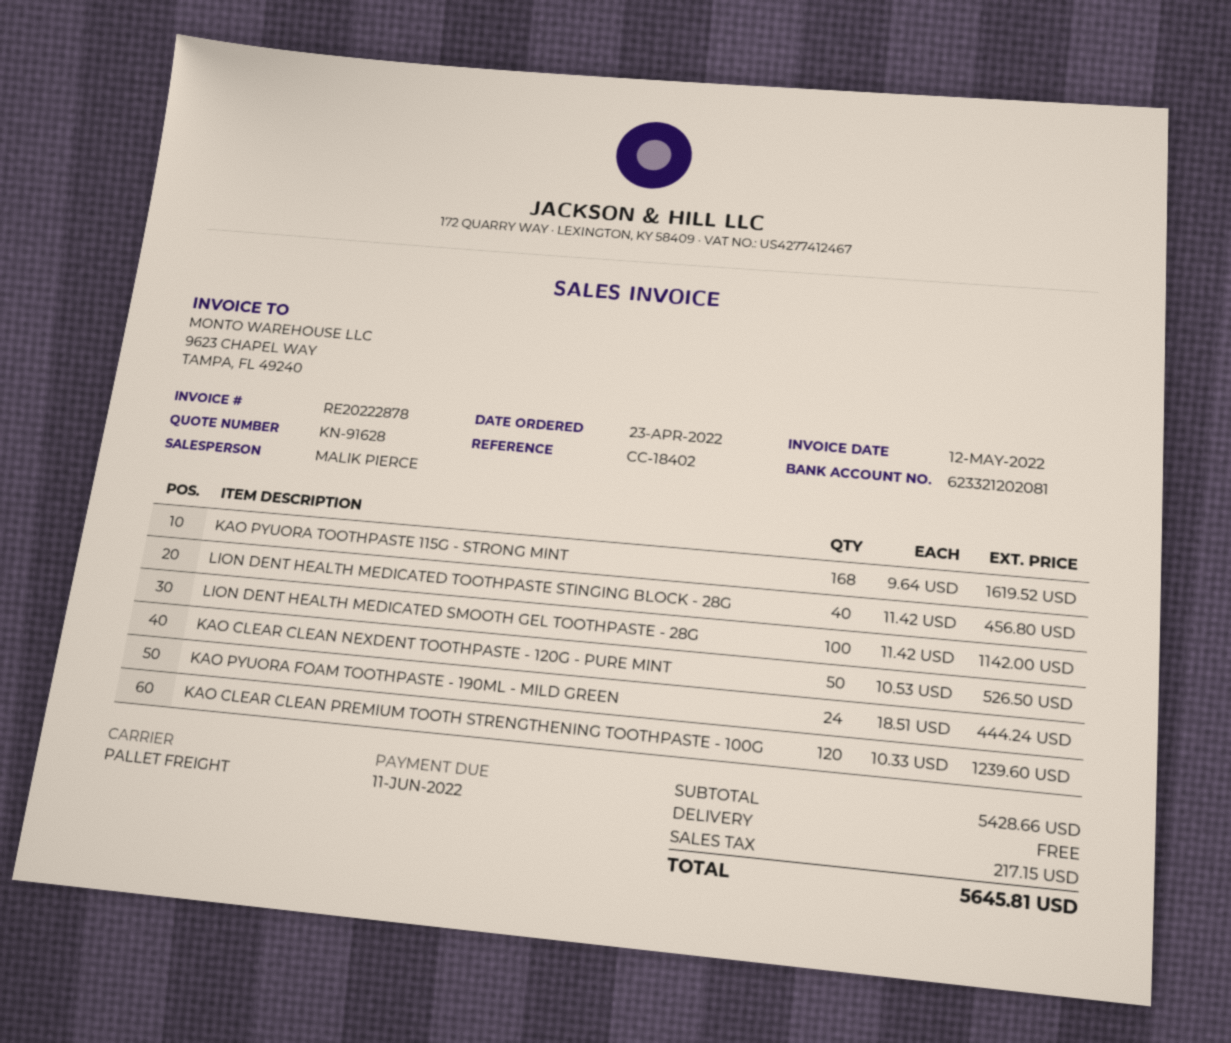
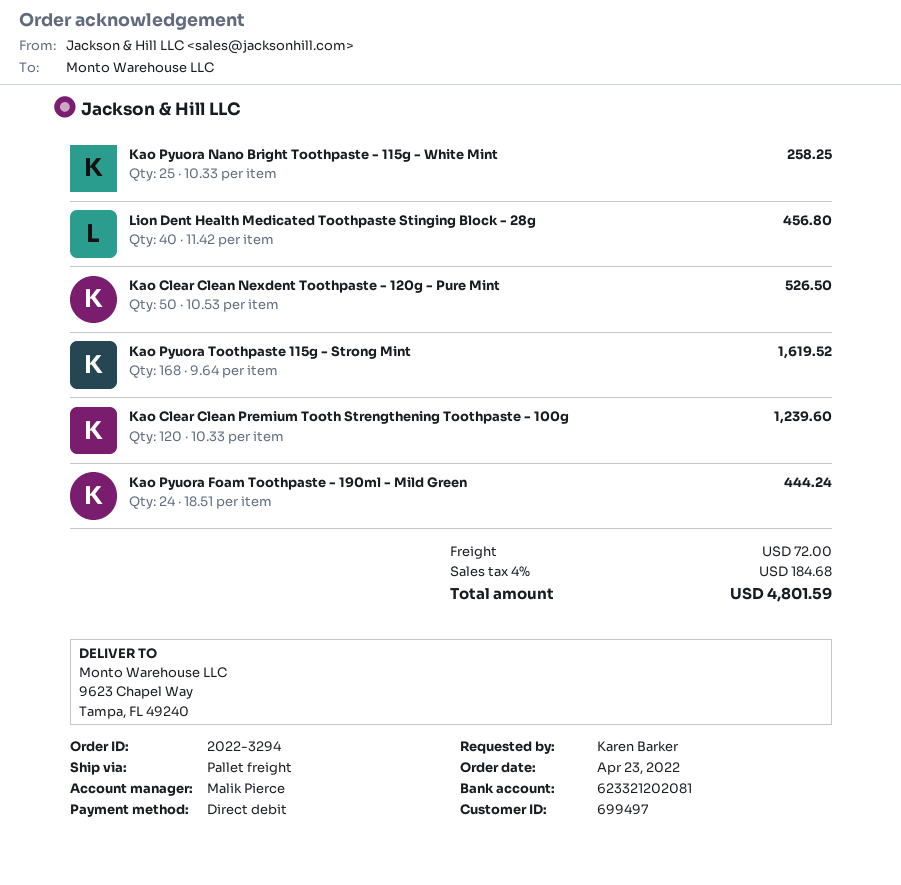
LION DENT HEALTH MEDICATED SMOOTH GEL TOOTHPASTE - 28G: 100 x 11.42 = 1142.00 -> none
Kao Pyuora Nano Bright Toothpaste - 115g - White Mint: none -> 25 x 10.33 = 258.25
shipping: 0.00 -> 72.00
tax: 217.15 -> 184.68
total: 5645.81 -> 4801.59

